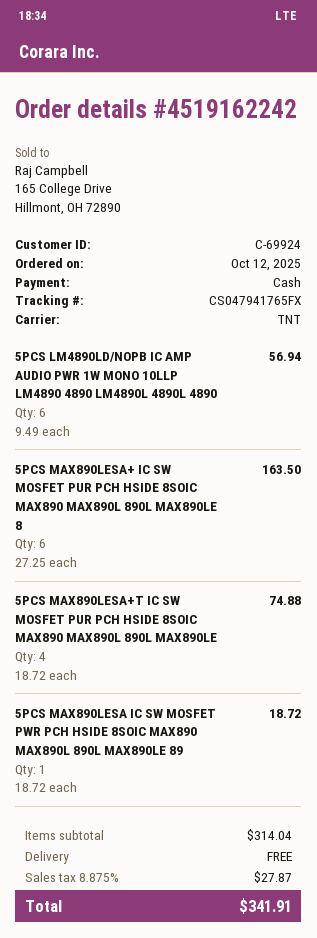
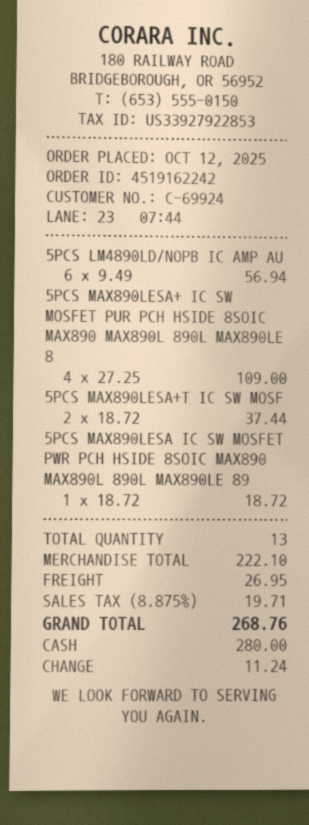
5PCS MAX890LESA+ IC SW MOSFET PUR PCH HSIDE 8SOIC MAX890 MAX890L 890L MAX890LE 8: 6 x 27.25 = 163.50 -> 4 x 27.25 = 109.00
5PCS MAX890LESA+T IC SW MOSFET PUR PCH HSIDE 8SOIC MAX890 MAX890L 890L MAX890LE: 4 x 18.72 = 74.88 -> 2 x 18.72 = 37.44
subtotal: 314.04 -> 222.10
shipping: 0.00 -> 26.95
tax: 8.875% = 27.87 -> 8.875% = 19.71
total: 341.91 -> 268.76

